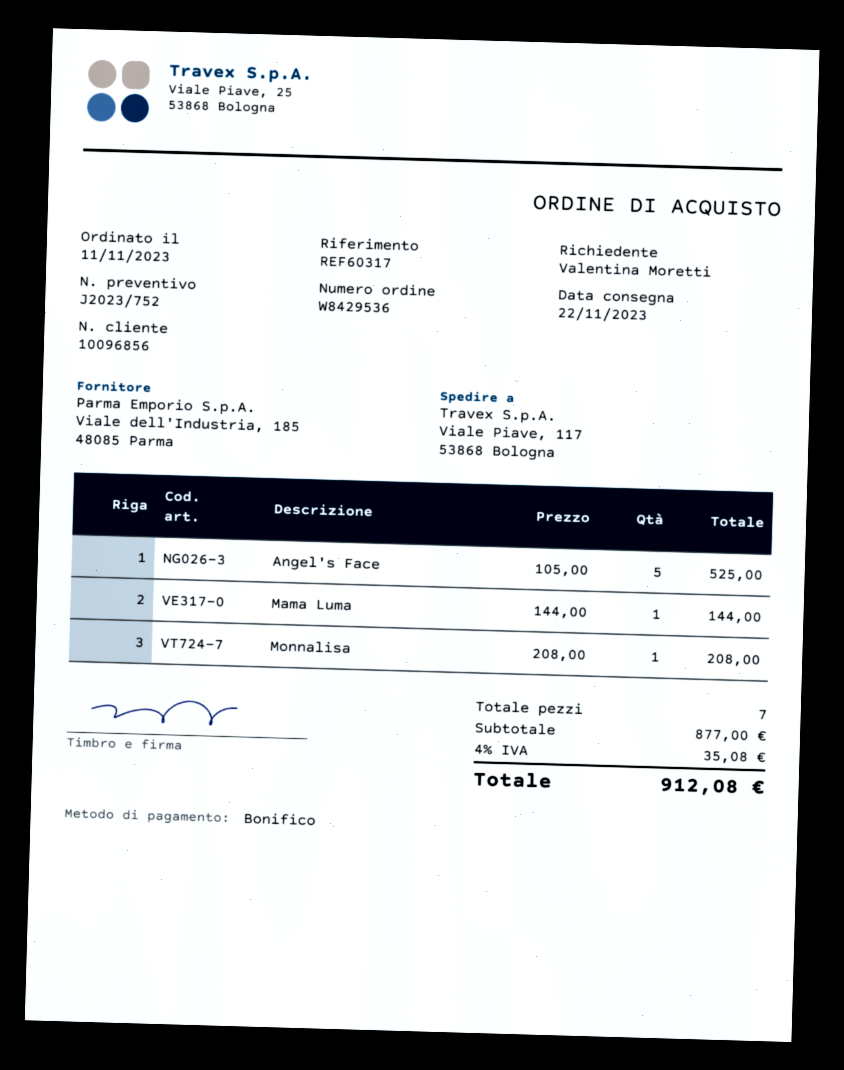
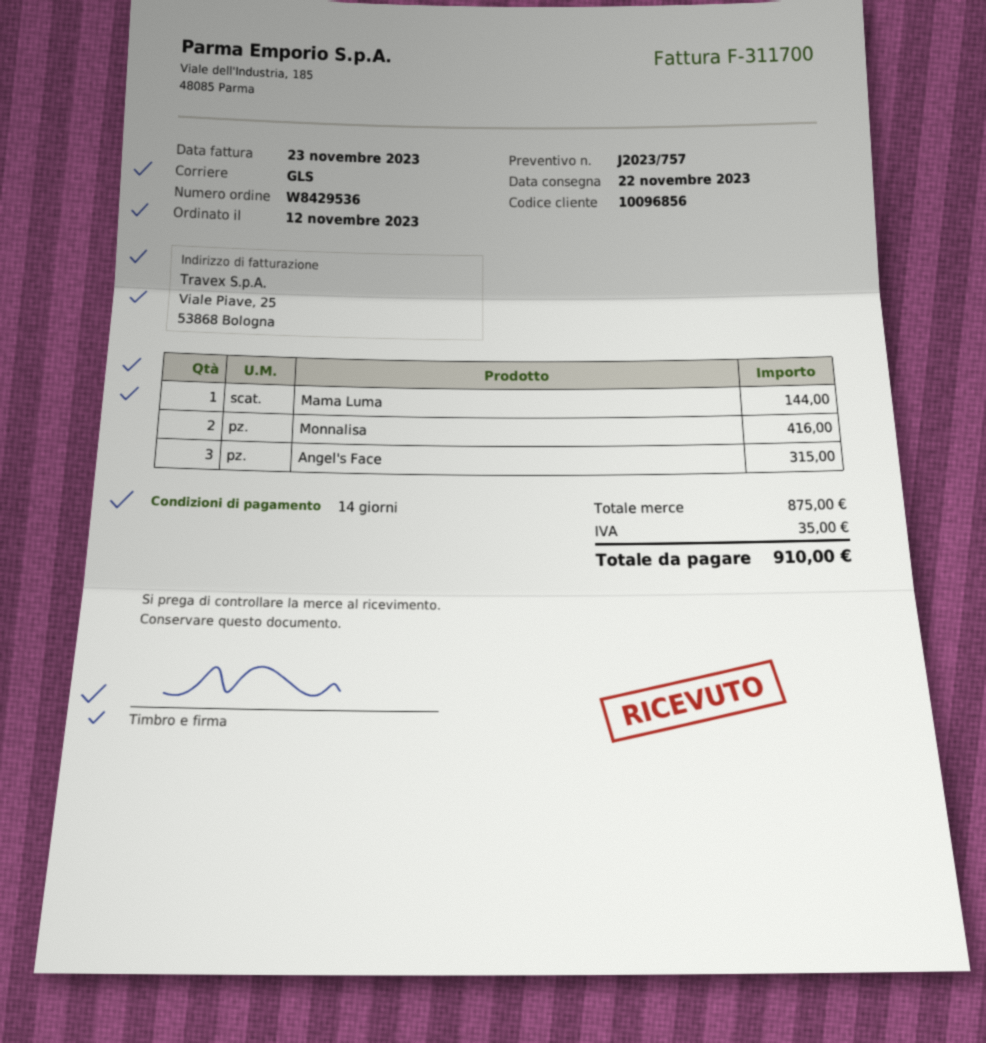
quote number: J2023/752 -> J2023/757
order date: 2023-11-11 -> 2023-11-12
Angel's Face: 5 for 525.00 -> 3 for 315.00
Monnalisa: 1 for 208.00 -> 2 for 416.00
subtotal: 877.00 -> 875.00
tax: 35.08 -> 35.00
total: 912.08 -> 910.00

